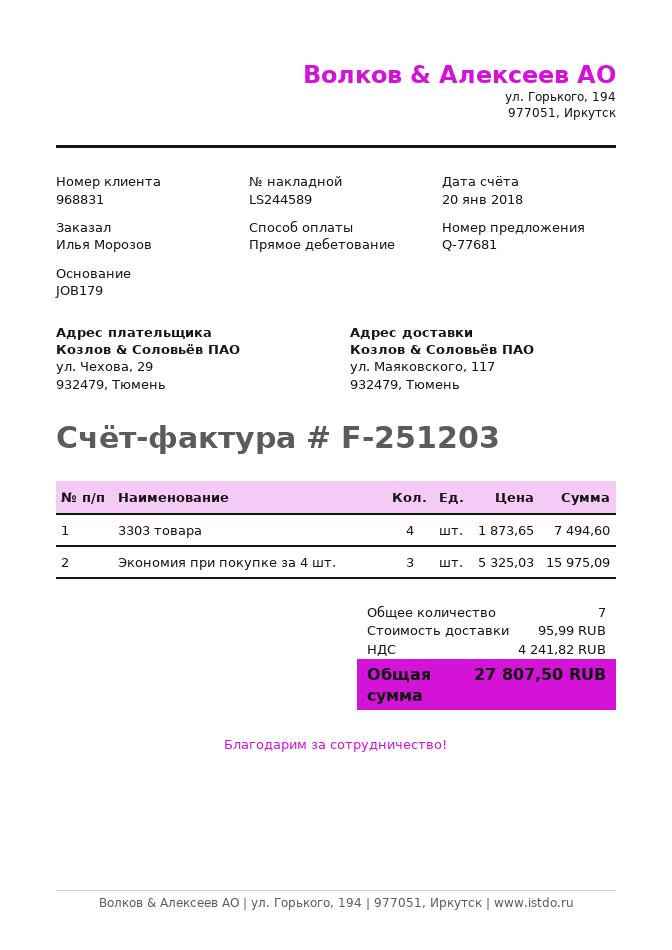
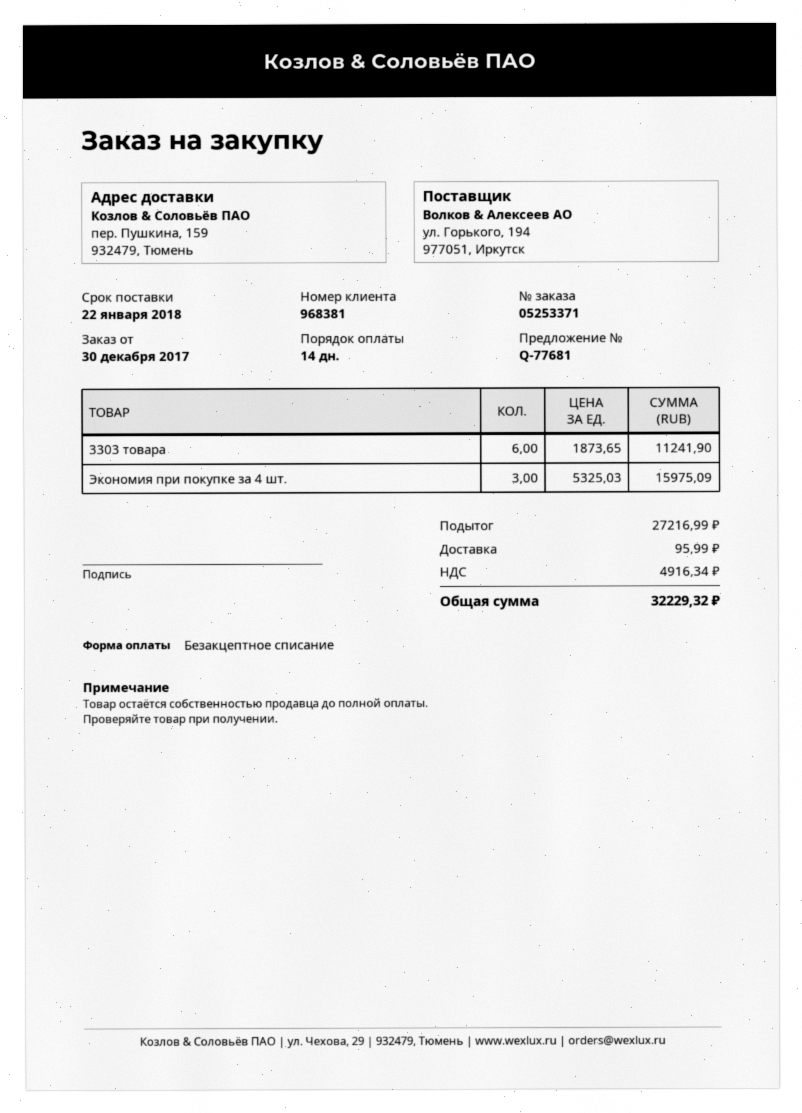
customer number: 968831 -> 968381
ship to: ул. Маяковского, 117, 932479, Тюмень -> пер. Пушкина, 159, 932479, Тюмень
3303 товара: 4 x 1873.65 = 7494.60 -> 6 x 1873.65 = 11241.90
tax: 4241.82 -> 4916.34
total: 27807.50 -> 32229.32

